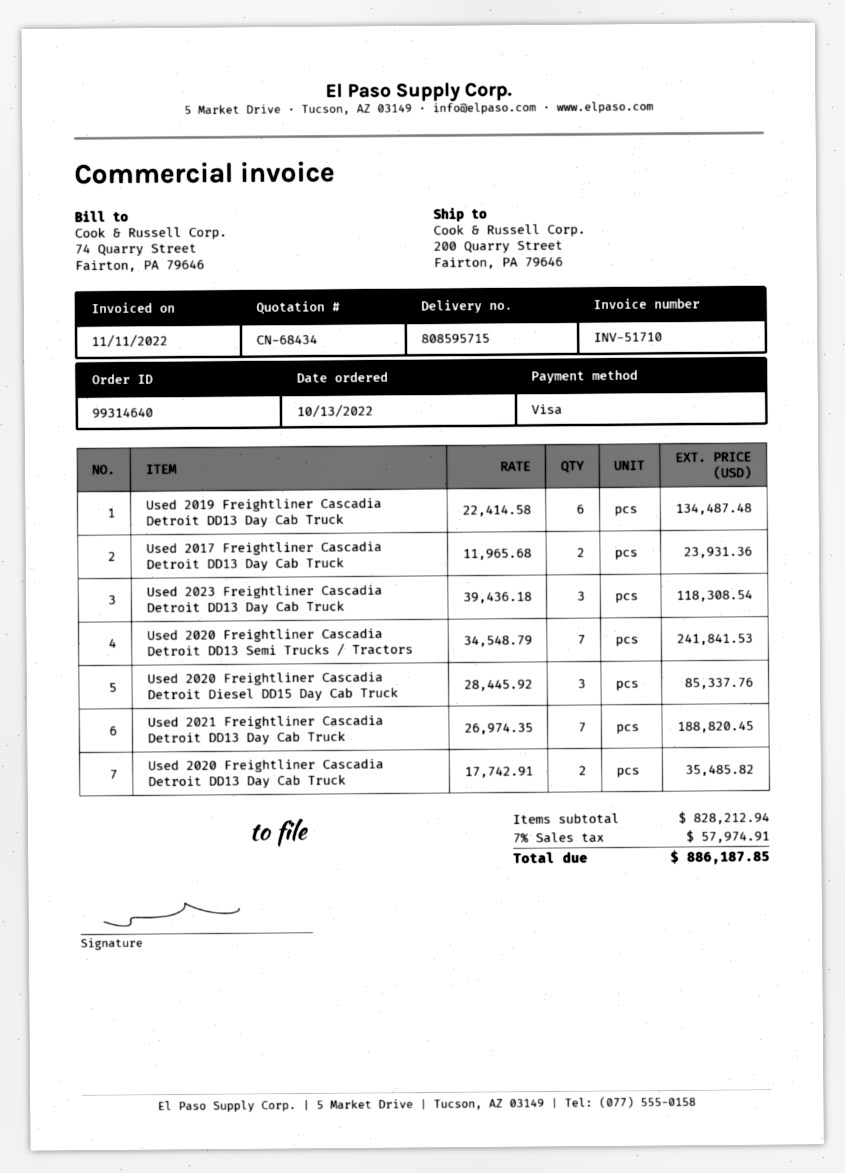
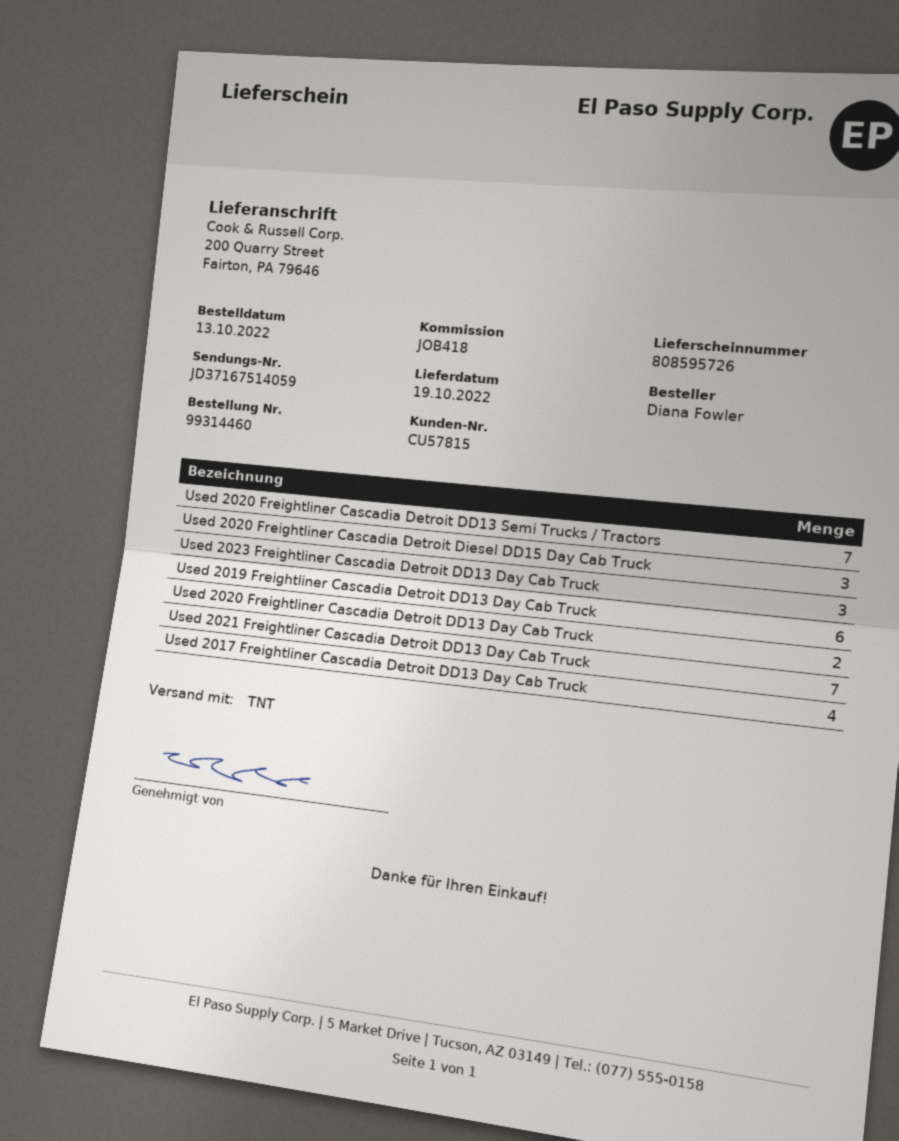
order number: 99314640 -> 99314460
delivery note number: 808595715 -> 808595726
Used 2017 Freightliner Cascadia Detroit DD13 Day Cab Truck: 2 -> 4

